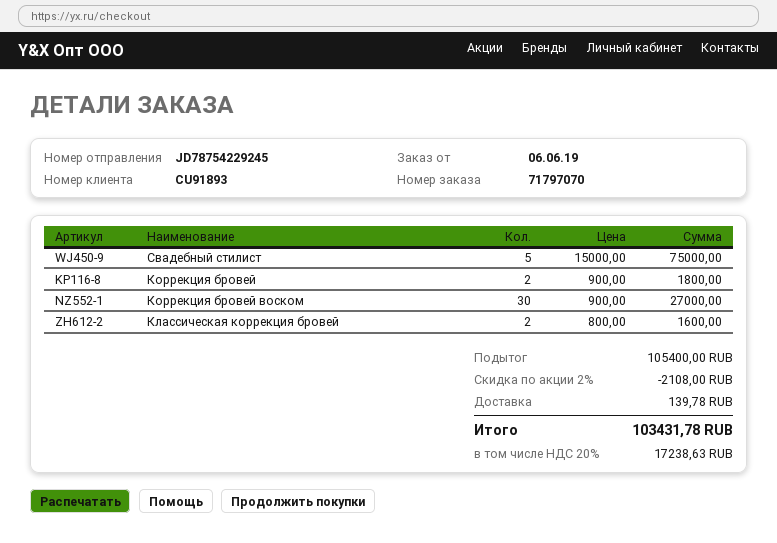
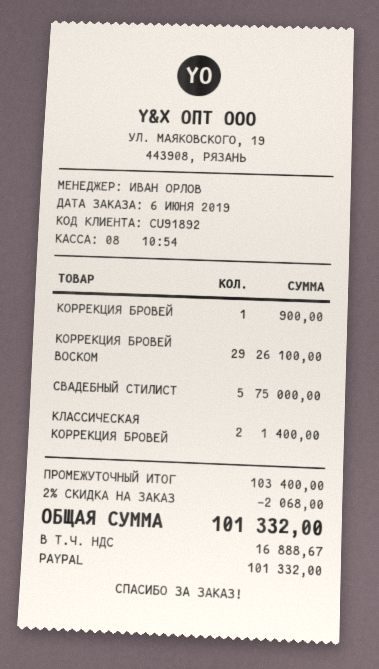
customer number: CU91893 -> CU91892
Коррекция бровей: 2 for 1800.00 -> 1 for 900.00
Коррекция бровей воском: 30 for 27000.00 -> 29 for 26100.00
Классическая коррекция бровей: 2 for 1600.00 -> 2 for 1400.00
subtotal: 105400.00 -> 103400.00
discount: 2% = 2108.00 -> 2% = 2068.00
shipping: 139.78 -> none
tax: 17238.63 -> 16888.67
total: 103431.78 -> 101332.00

